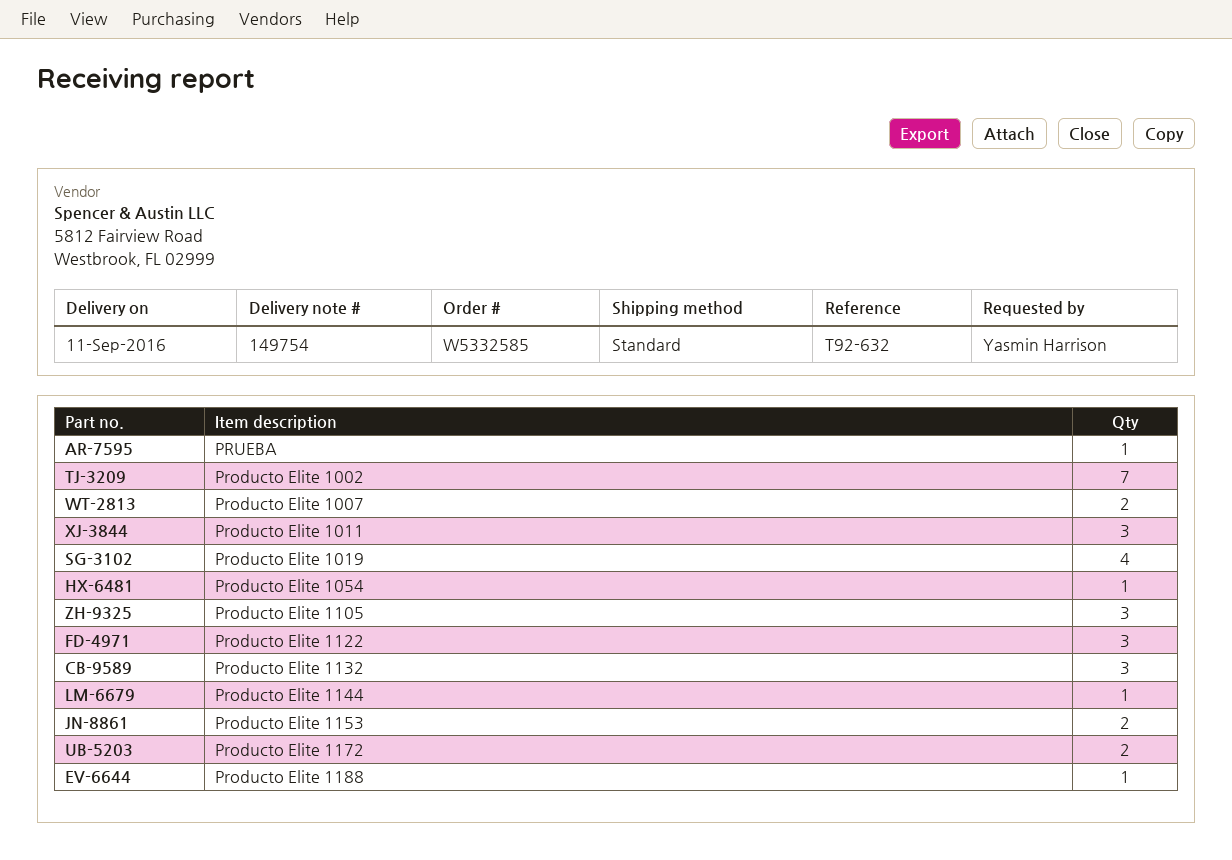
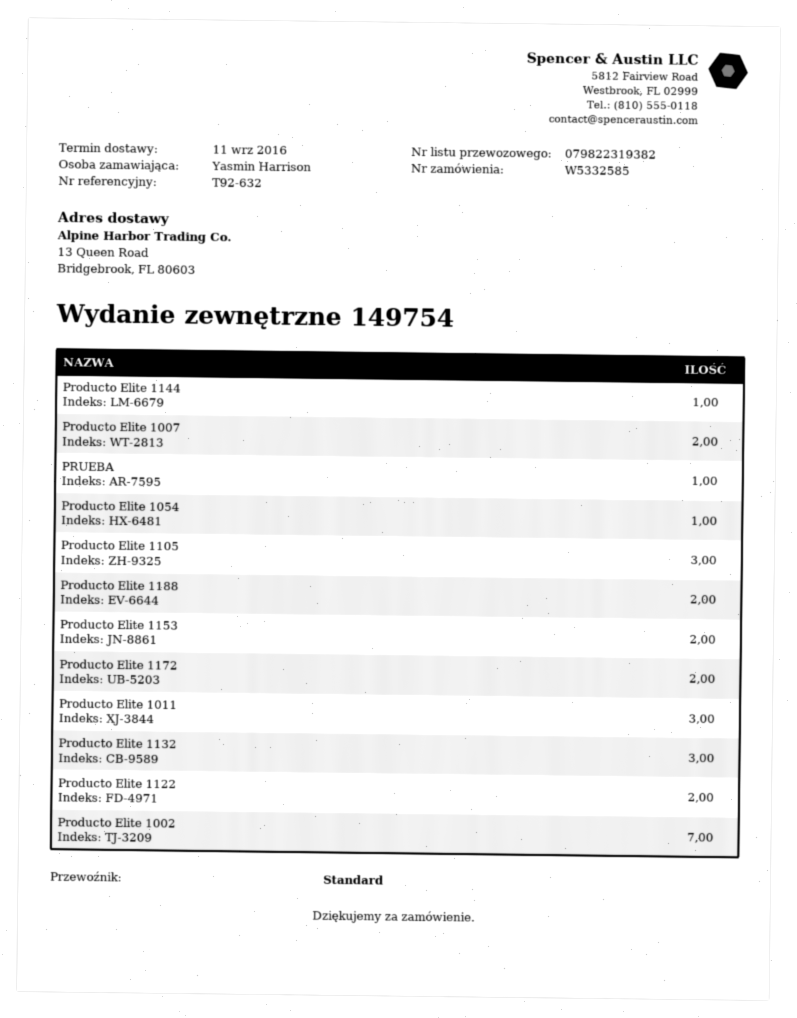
Producto Elite 1019: 4 -> none
Producto Elite 1122: 3 -> 2
Producto Elite 1188: 1 -> 2

